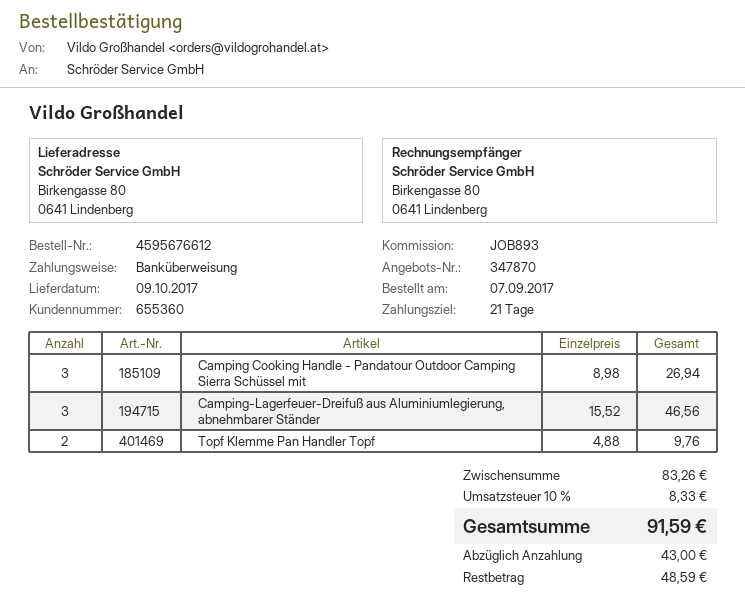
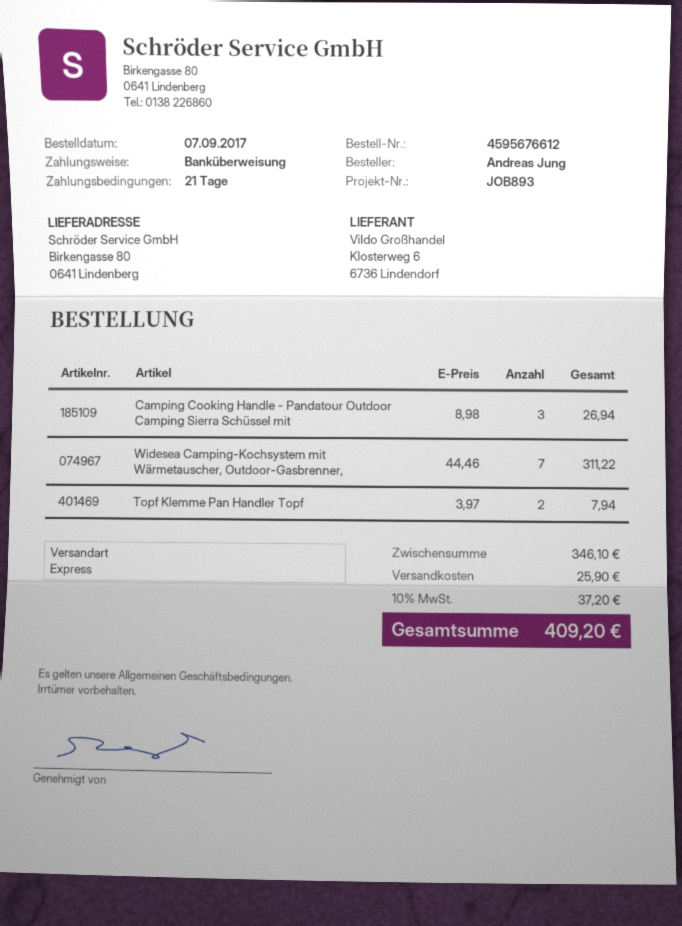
Camping-Lagerfeuer-Dreifuß aus Aluminiumlegierung, abnehmbarer Ständer: 3 x 15.52 = 46.56 -> none
Topf Klemme Pan Handler Topf: 2 x 4.88 = 9.76 -> 2 x 3.97 = 7.94
Widesea Camping-Kochsystem mit Wärmetauscher, Outdoor-Gasbrenner,: none -> 7 x 44.46 = 311.22
subtotal: 83.26 -> 346.10
shipping: none -> 25.90
tax: 10% = 8.33 -> 10% = 37.20
total: 91.59 -> 409.20

